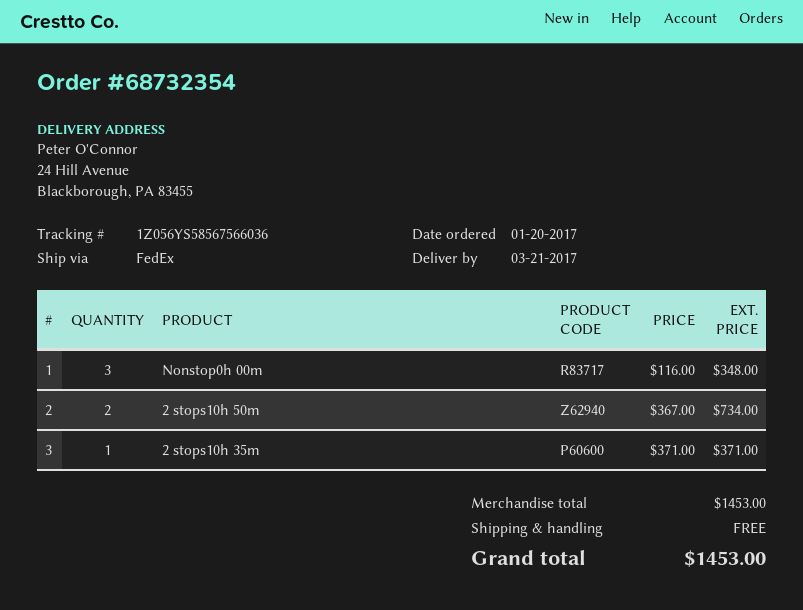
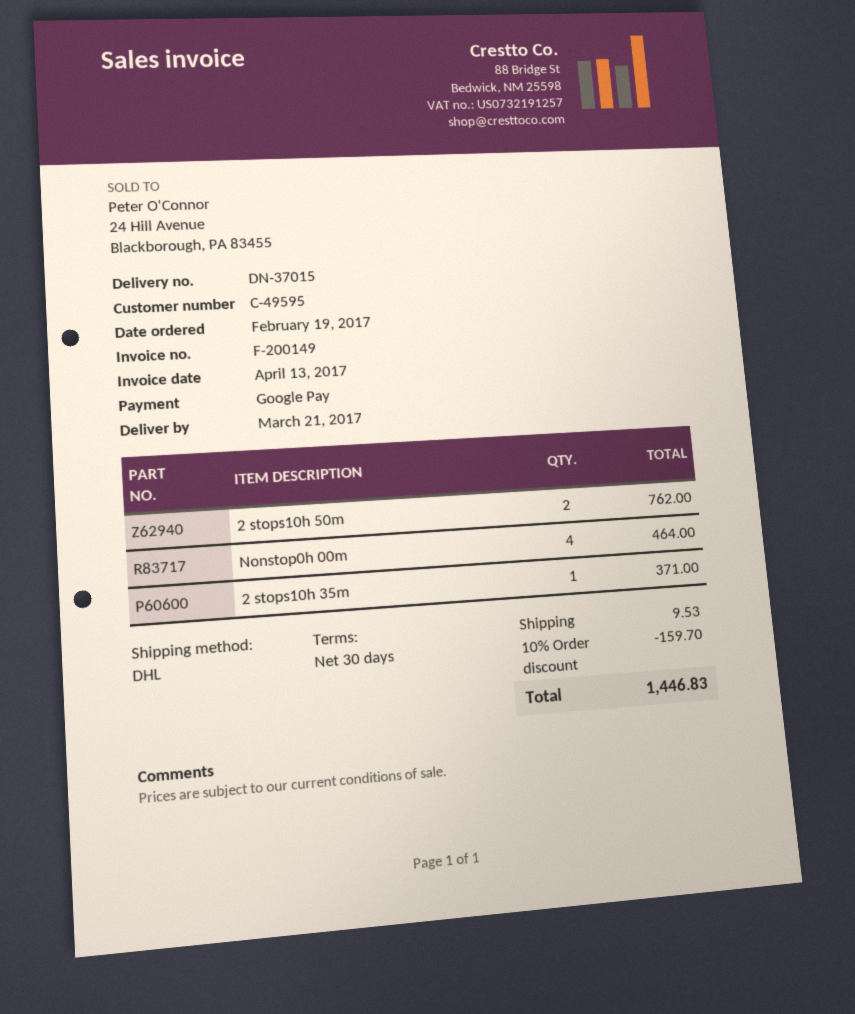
order date: 2017-01-20 -> 2017-02-19
shipping method: FedEx -> DHL
Nonstop0h 00m: 3 for 348.00 -> 4 for 464.00
2 stops10h 50m: 2 for 734.00 -> 2 for 762.00
discount: none -> 10% = 159.70
shipping: 0.00 -> 9.53
total: 1453.00 -> 1446.83

